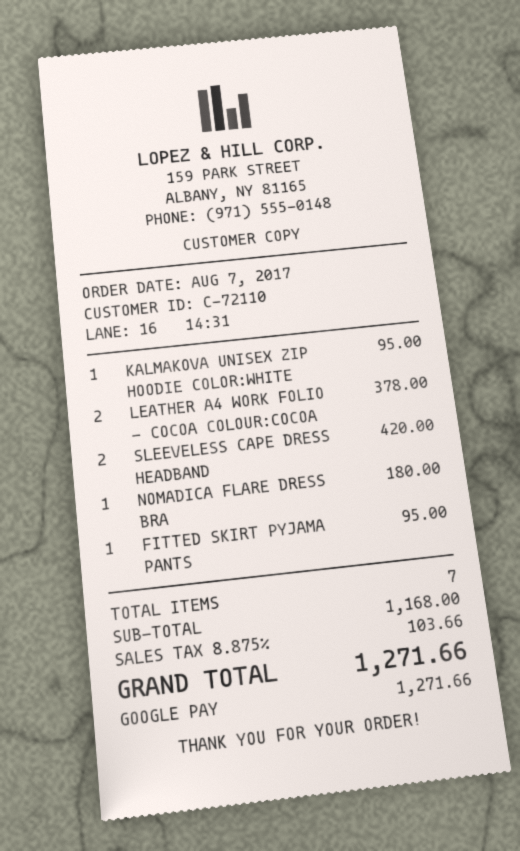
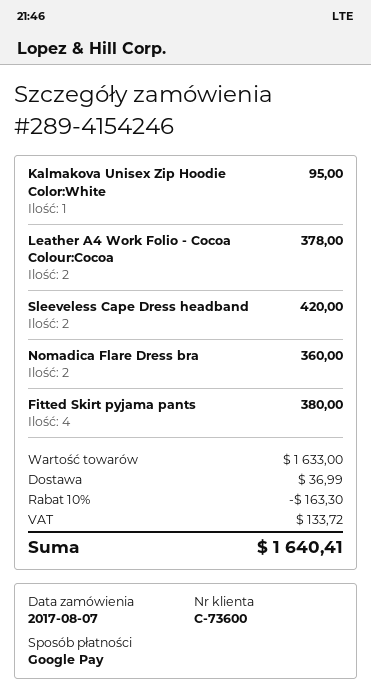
customer number: C-72110 -> C-73600
NOMADICA FLARE DRESS BRA: 1 for 180.00 -> 2 for 360.00
FITTED SKIRT PYJAMA PANTS: 1 for 95.00 -> 4 for 380.00
subtotal: 1168.00 -> 1633.00
discount: none -> 10% = 163.30
shipping: none -> 36.99
tax: 103.66 -> 133.72
total: 1271.66 -> 1640.41

